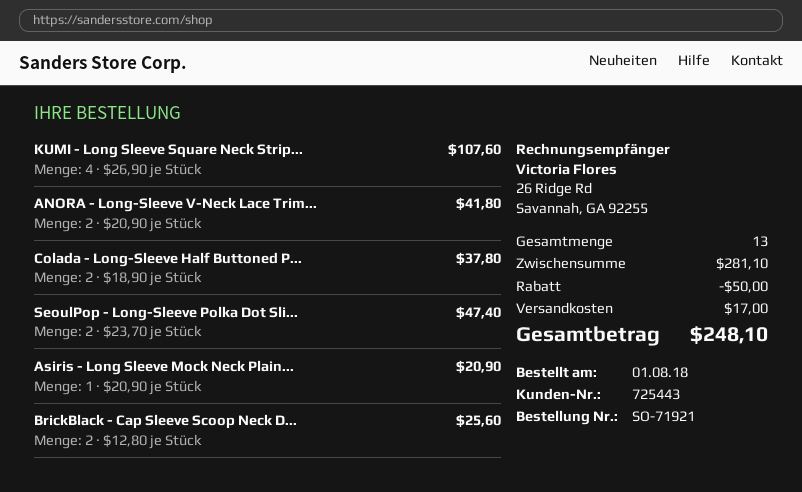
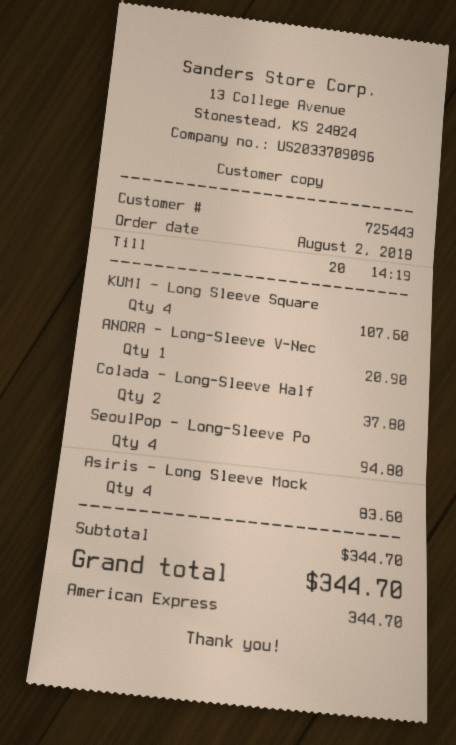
order date: 2018-08-01 -> 2018-08-02
ANORA - Long-Sleeve V-Neck Lace Trim...: 2 for 41.80 -> 1 for 20.90
SeoulPop - Long-Sleeve Polka Dot Sli...: 2 for 47.40 -> 4 for 94.80
Asiris - Long Sleeve Mock Neck Plain...: 1 for 20.90 -> 4 for 83.60
BrickBlack - Cap Sleeve Scoop Neck D...: 2 for 25.60 -> none
subtotal: 281.10 -> 344.70
discount: 50.00 -> none
shipping: 17.00 -> none
total: 248.10 -> 344.70

